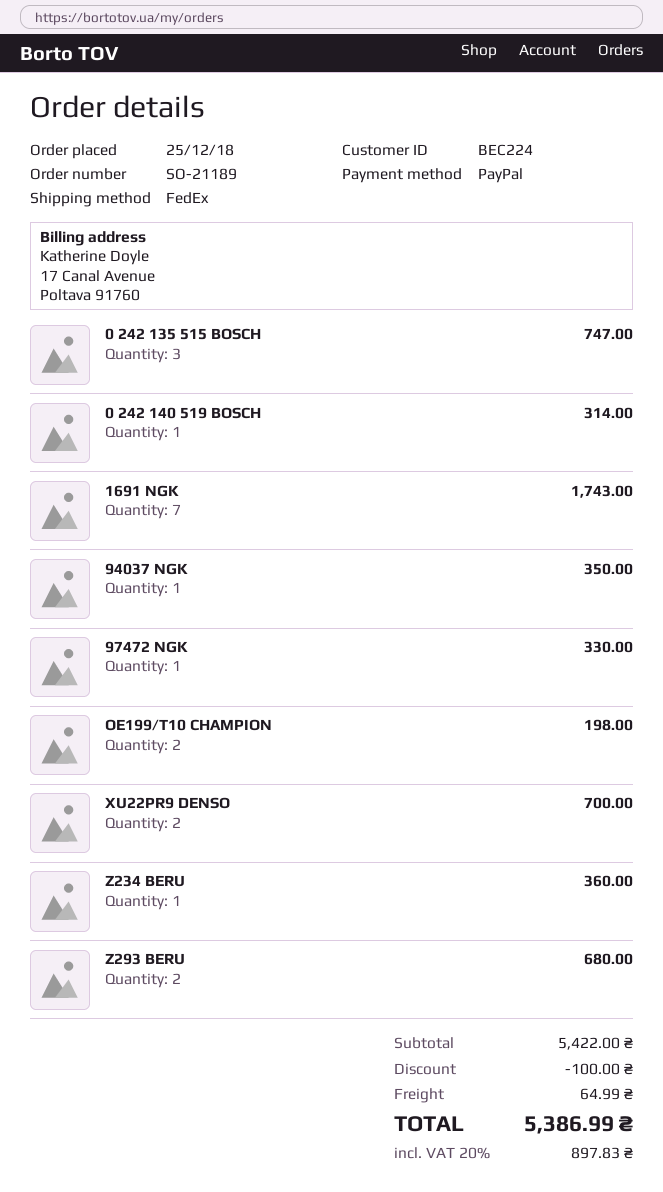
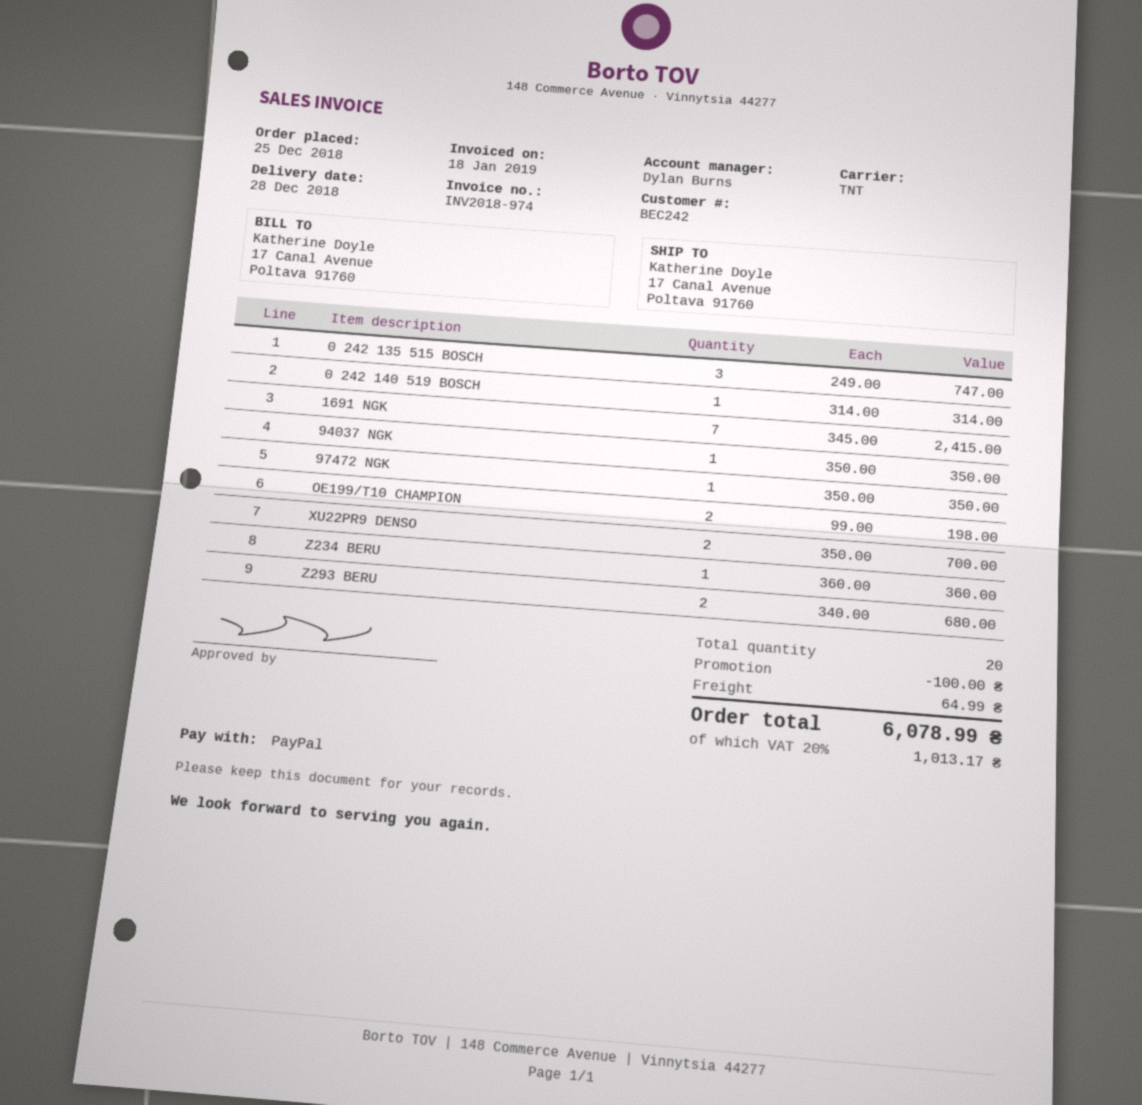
customer number: BEC224 -> BEC242
shipping method: FedEx -> TNT
1691 NGK: 7 for 1743.00 -> 7 for 2415.00
97472 NGK: 1 for 330.00 -> 1 for 350.00
tax: 20% = 897.83 -> 20% = 1013.17
total: 5386.99 -> 6078.99

